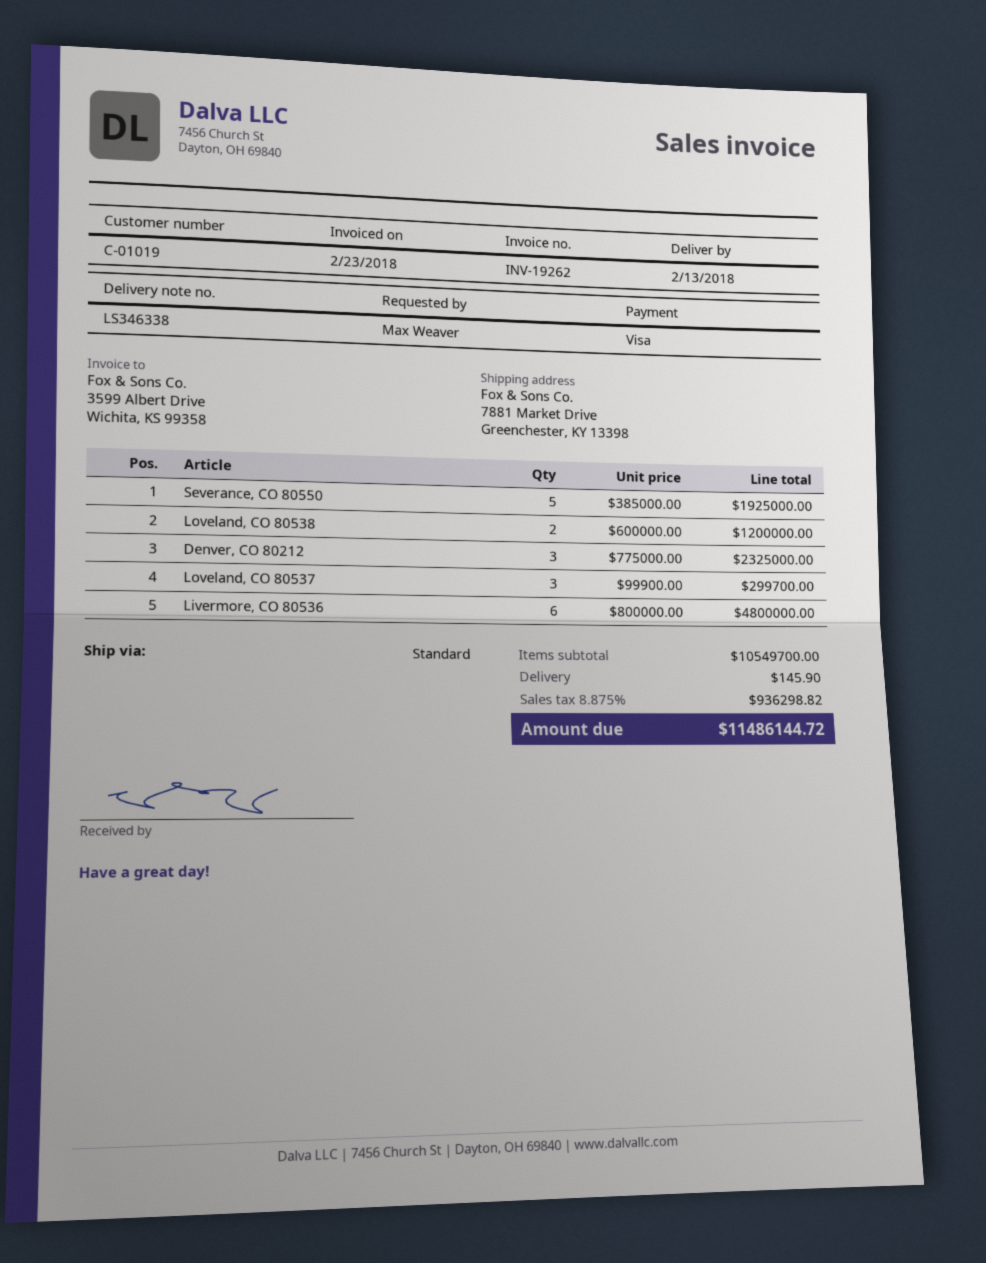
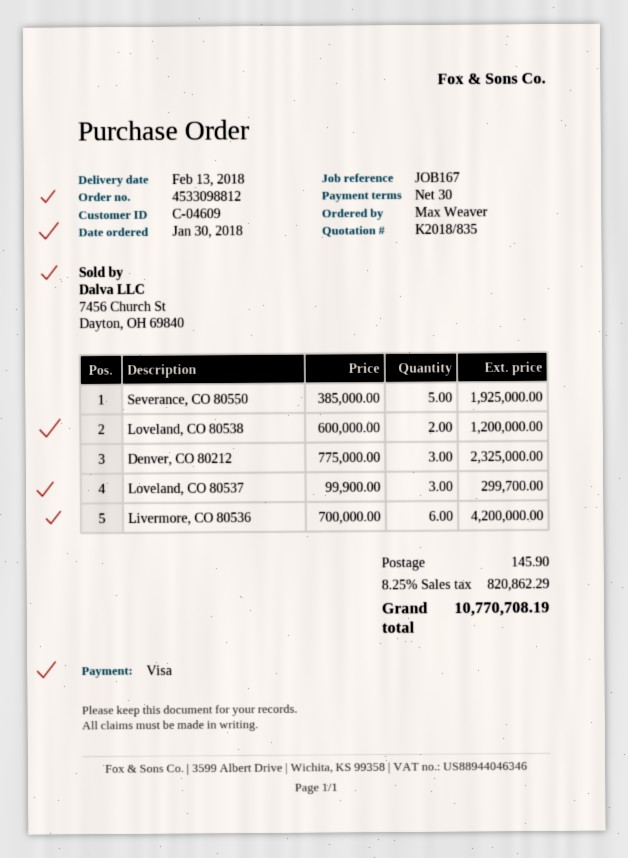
customer number: C-01019 -> C-04609
Livermore, CO 80536: 6 x 800000.00 = 4800000.00 -> 6 x 700000.00 = 4200000.00
tax: 8.875% = 936298.82 -> 8.25% = 820862.29
total: 11486144.72 -> 10770708.19

